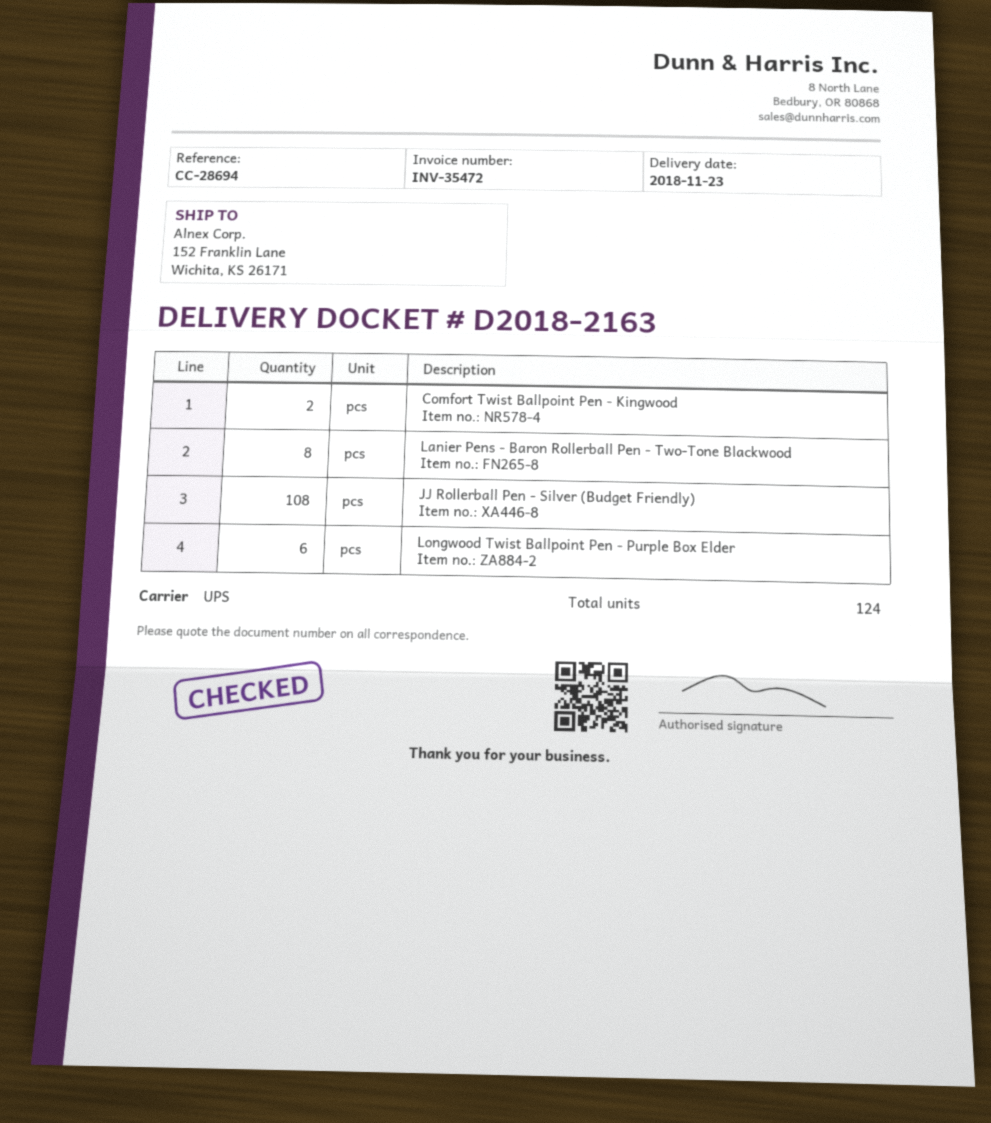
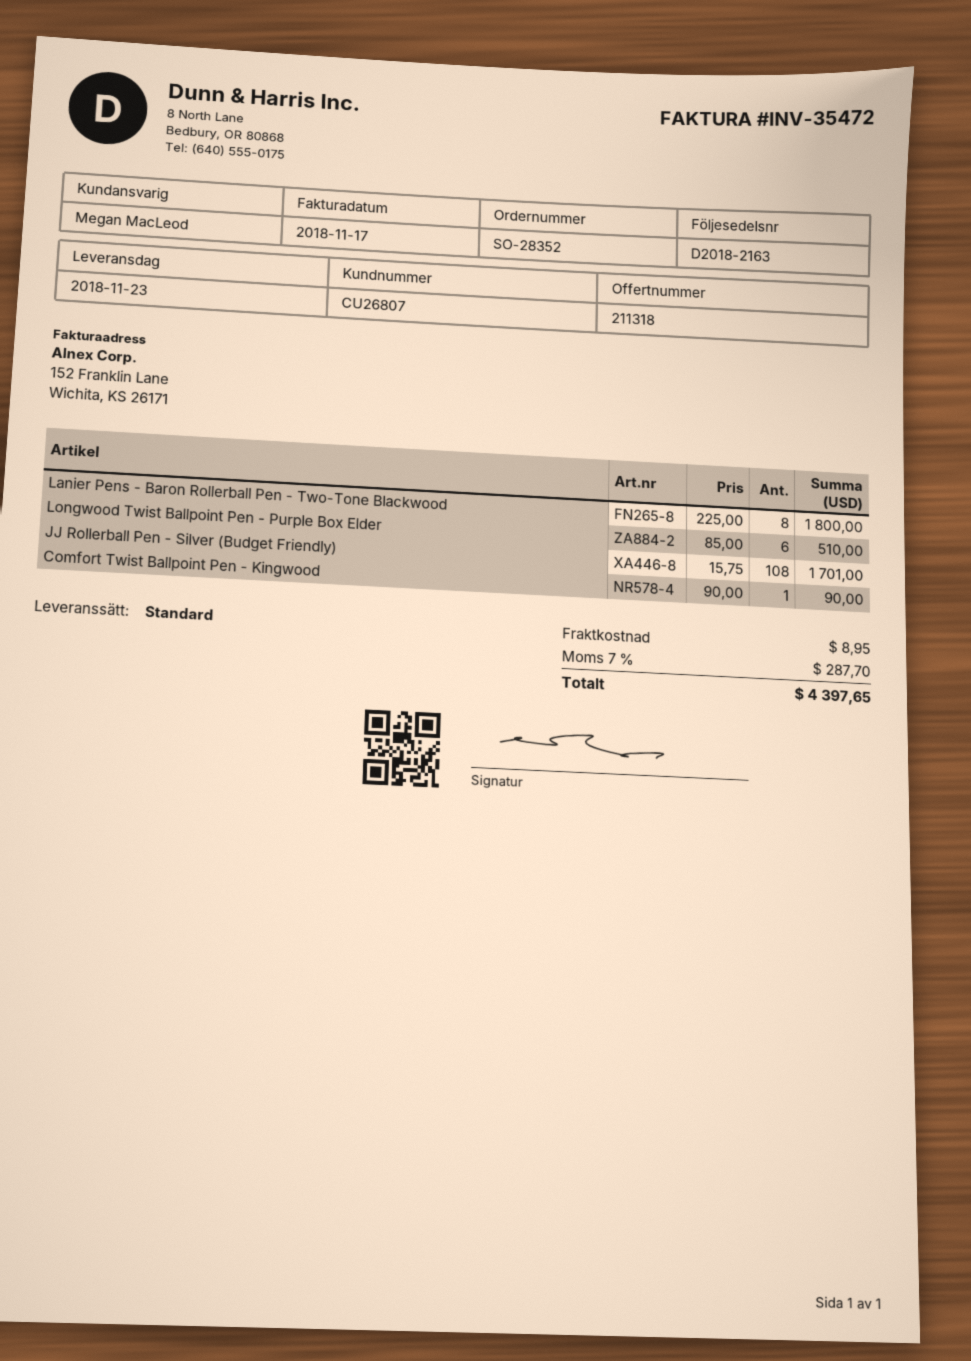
shipping method: UPS -> standard
Comfort Twist Ballpoint Pen - Kingwood: 2 -> 1

